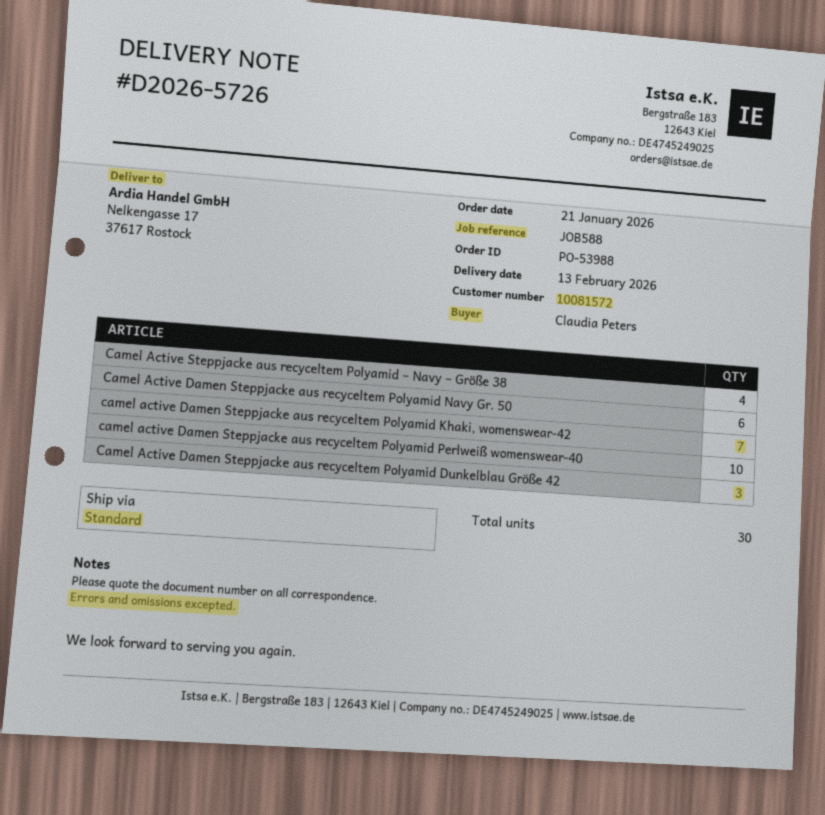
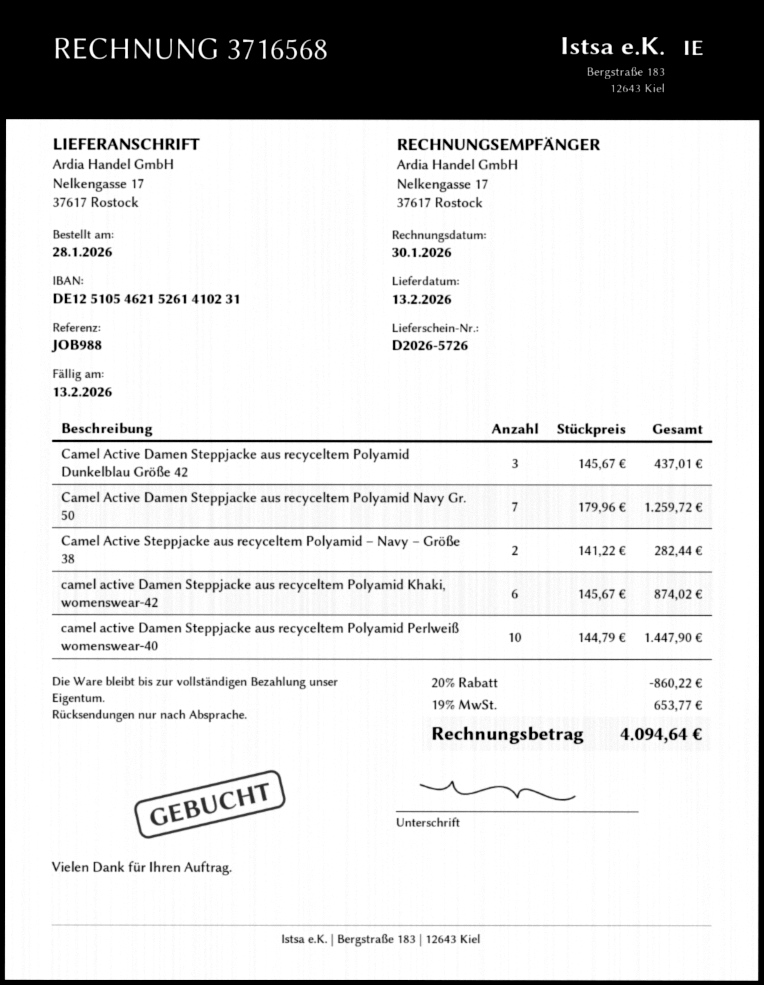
order date: 2026-01-21 -> 2026-01-28
reference: JOB588 -> JOB988
Camel Active Steppjacke aus recyceltem Polyamid – Navy – Größe 38: 4 -> 2
Camel Active Damen Steppjacke aus recyceltem Polyamid Navy Gr. 50: 6 -> 7
camel active Damen Steppjacke aus recyceltem Polyamid Khaki, womenswear-42: 7 -> 6

